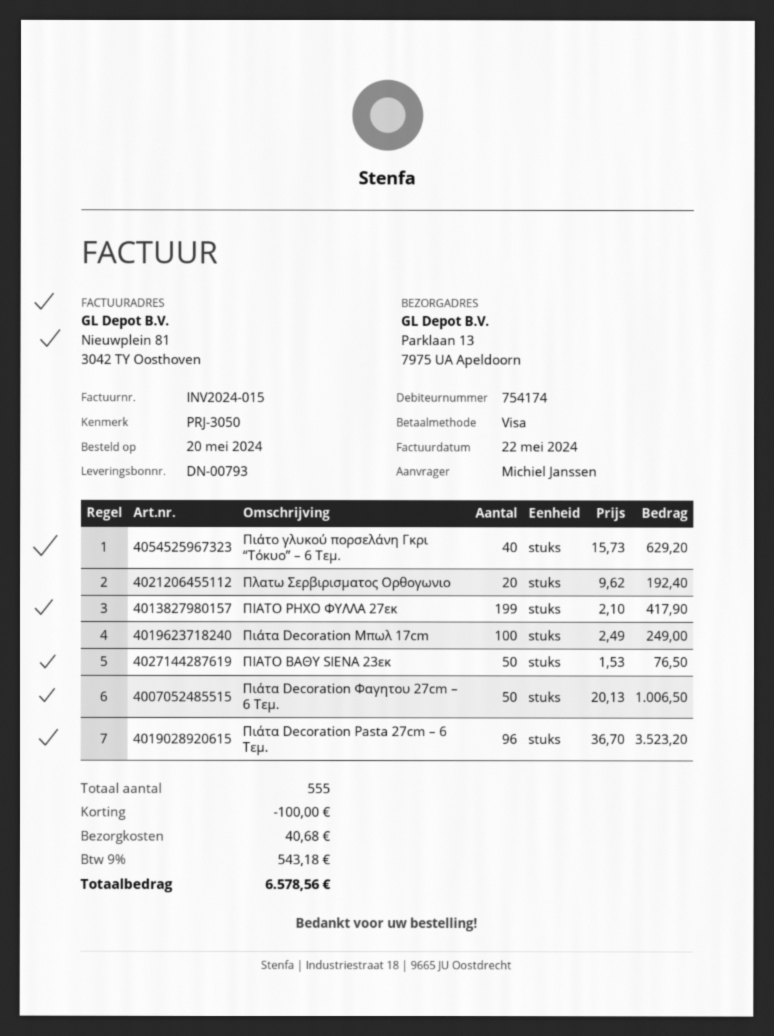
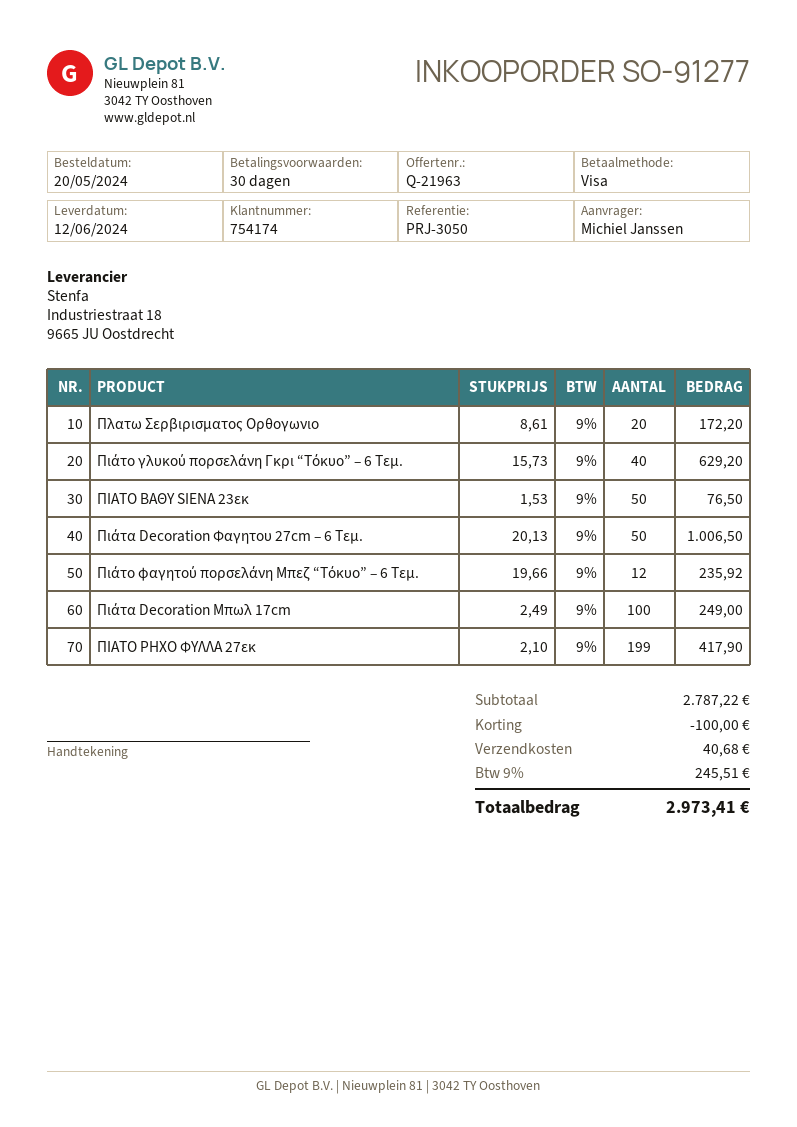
Πλατω Σερβιρισματος Ορθογωνιο: 20 x 9.62 = 192.40 -> 20 x 8.61 = 172.20
Πιάτα Decoration Pasta 27cm – 6 Τεμ.: 96 x 36.70 = 3523.20 -> none
Πιάτο φαγητού πορσελάνη Μπεζ “Τόκυο” – 6 Τεμ.: none -> 12 x 19.66 = 235.92
tax: 9% = 543.18 -> 9% = 245.51
total: 6578.56 -> 2973.41

